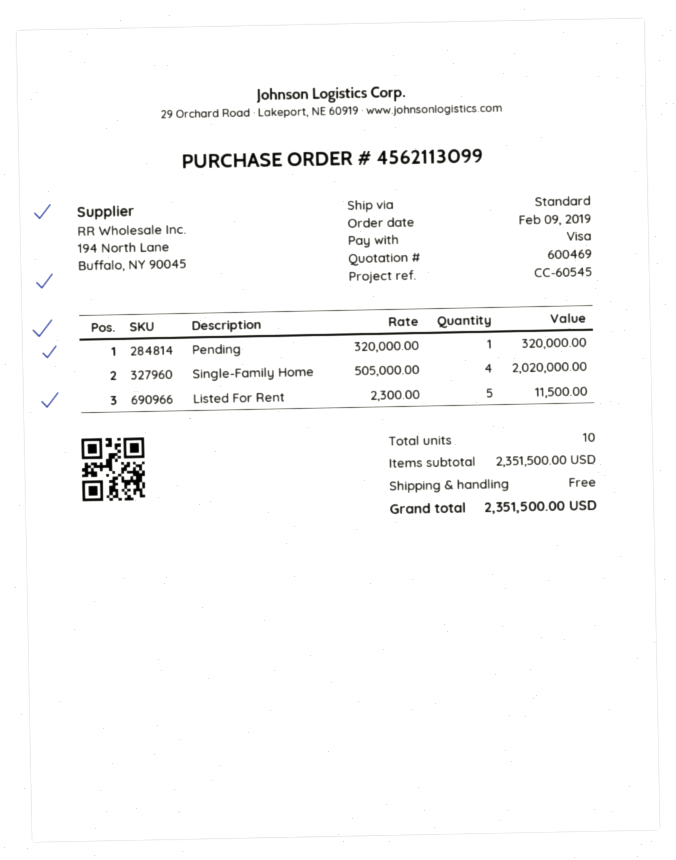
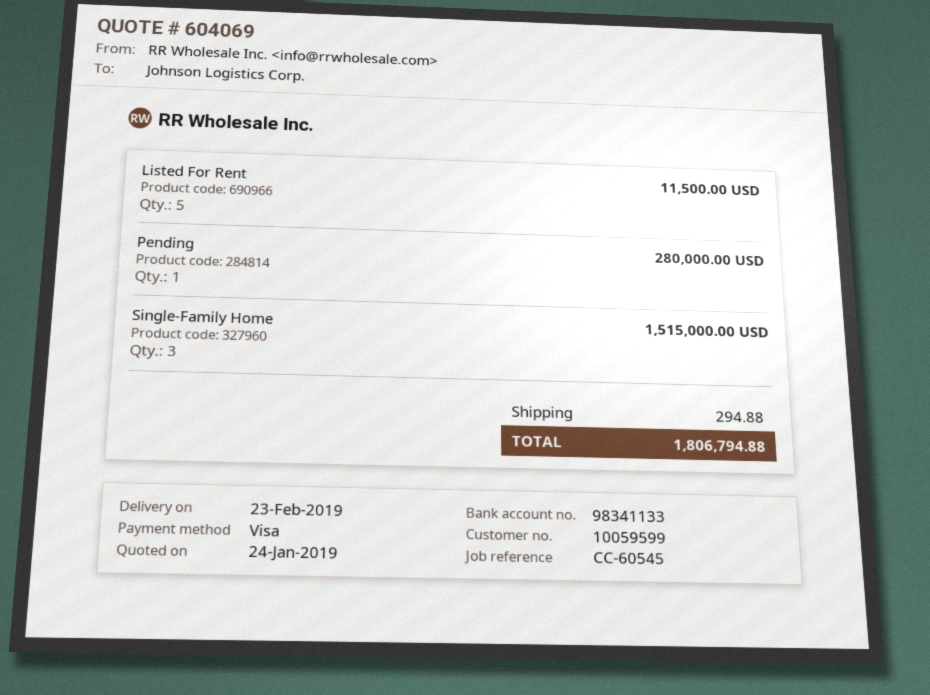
quote number: 600469 -> 604069
Pending: 1 for 320000.00 -> 1 for 280000.00
Single-Family Home: 4 for 2020000.00 -> 3 for 1515000.00
shipping: 0.00 -> 294.88
total: 2351500.00 -> 1806794.88

